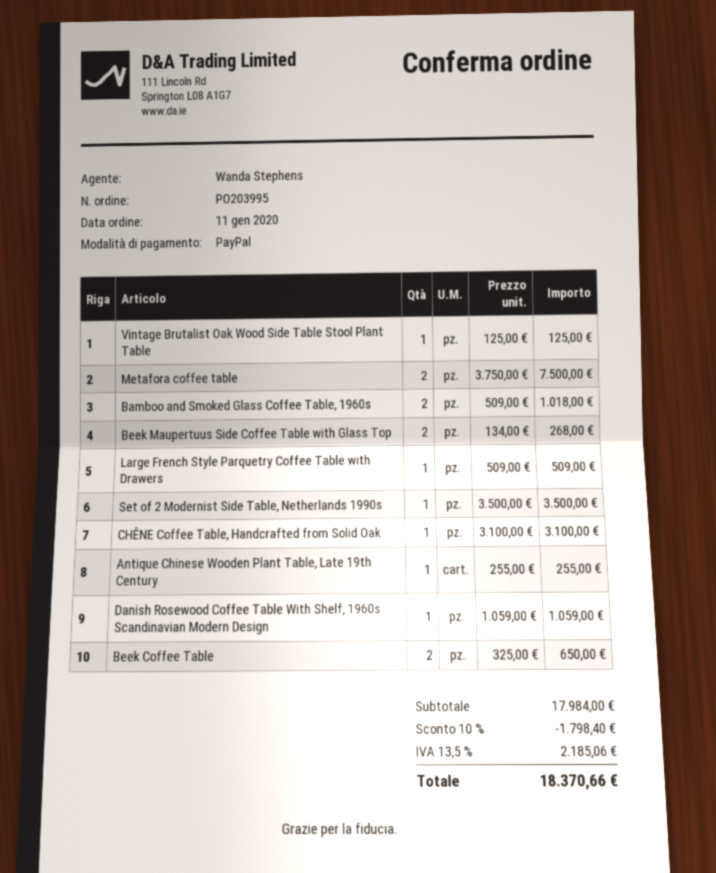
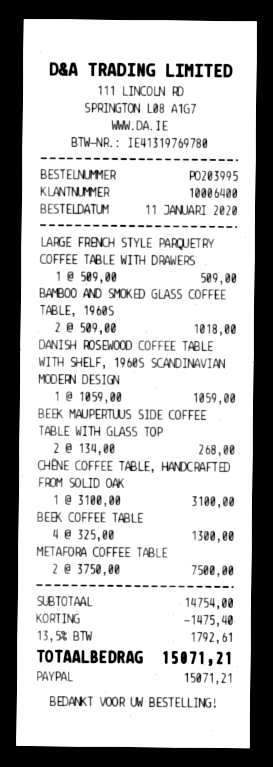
Vintage Brutalist Oak Wood Side Table Stool Plant Table: 1 x 125.00 = 125.00 -> none
Set of 2 Modernist Side Table, Netherlands 1990s: 1 x 3500.00 = 3500.00 -> none
Antique Chinese Wooden Plant Table, Late 19th Century: 1 x 255.00 = 255.00 -> none
Beek Coffee Table: 2 x 325.00 = 650.00 -> 4 x 325.00 = 1300.00
subtotal: 17984.00 -> 14754.00
discount: 1798.40 -> 1475.40
tax: 13.5% = 2185.06 -> 13.5% = 1792.61
total: 18370.66 -> 15071.21

